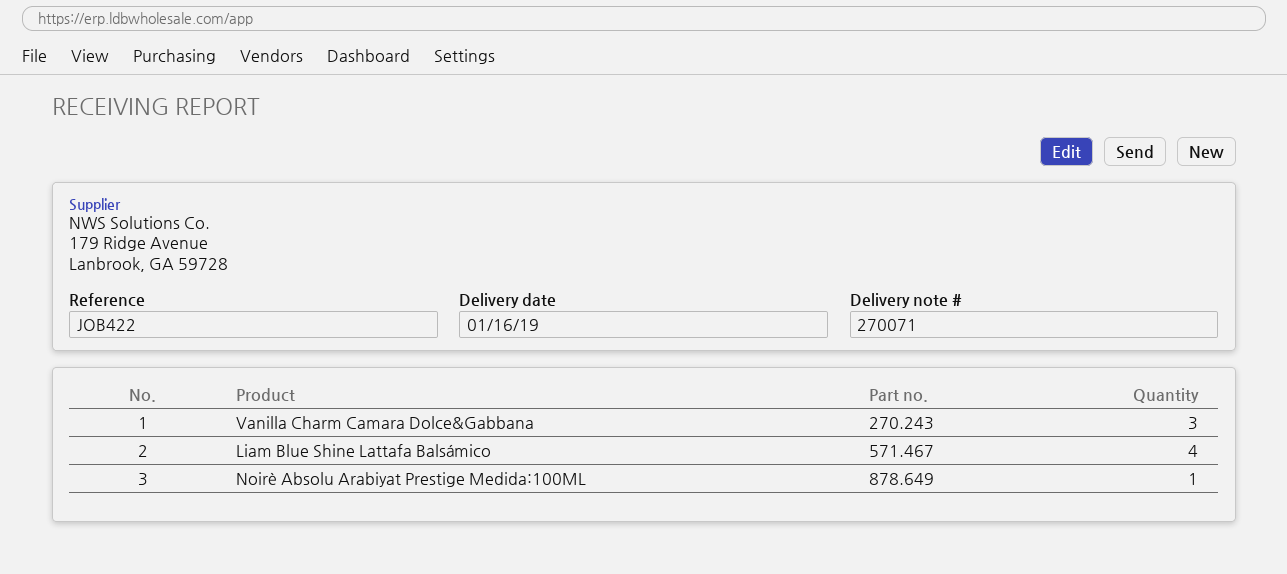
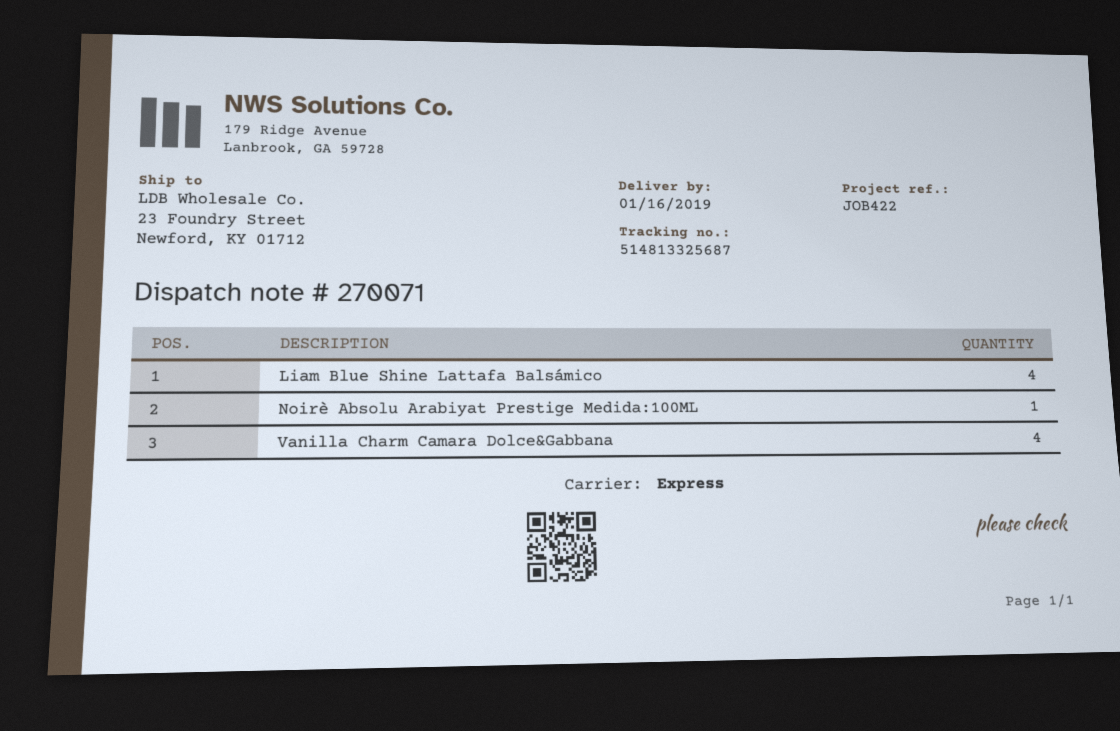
Vanilla Charm Camara Dolce&Gabbana: 3 -> 4

